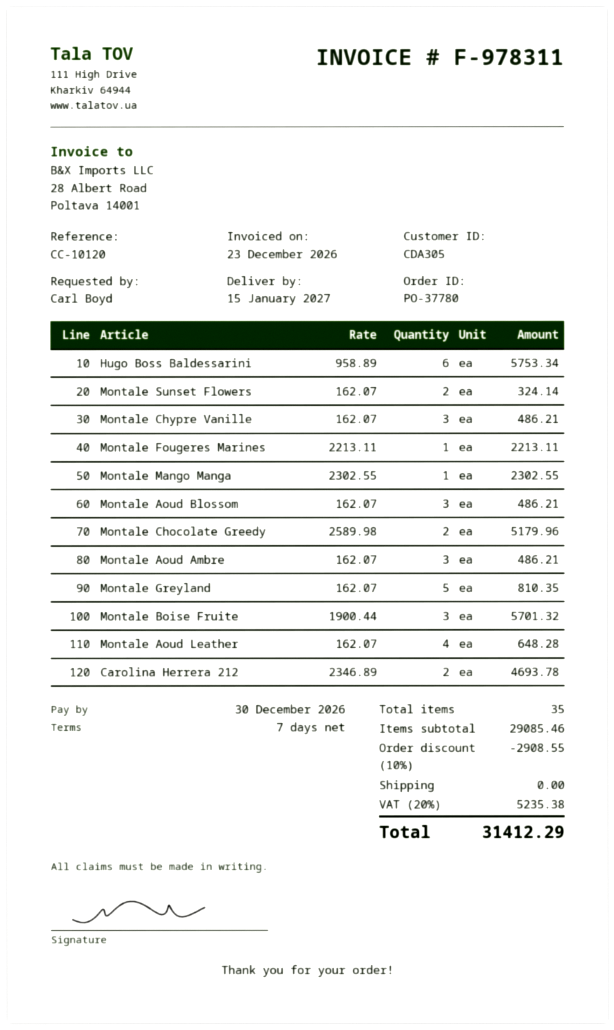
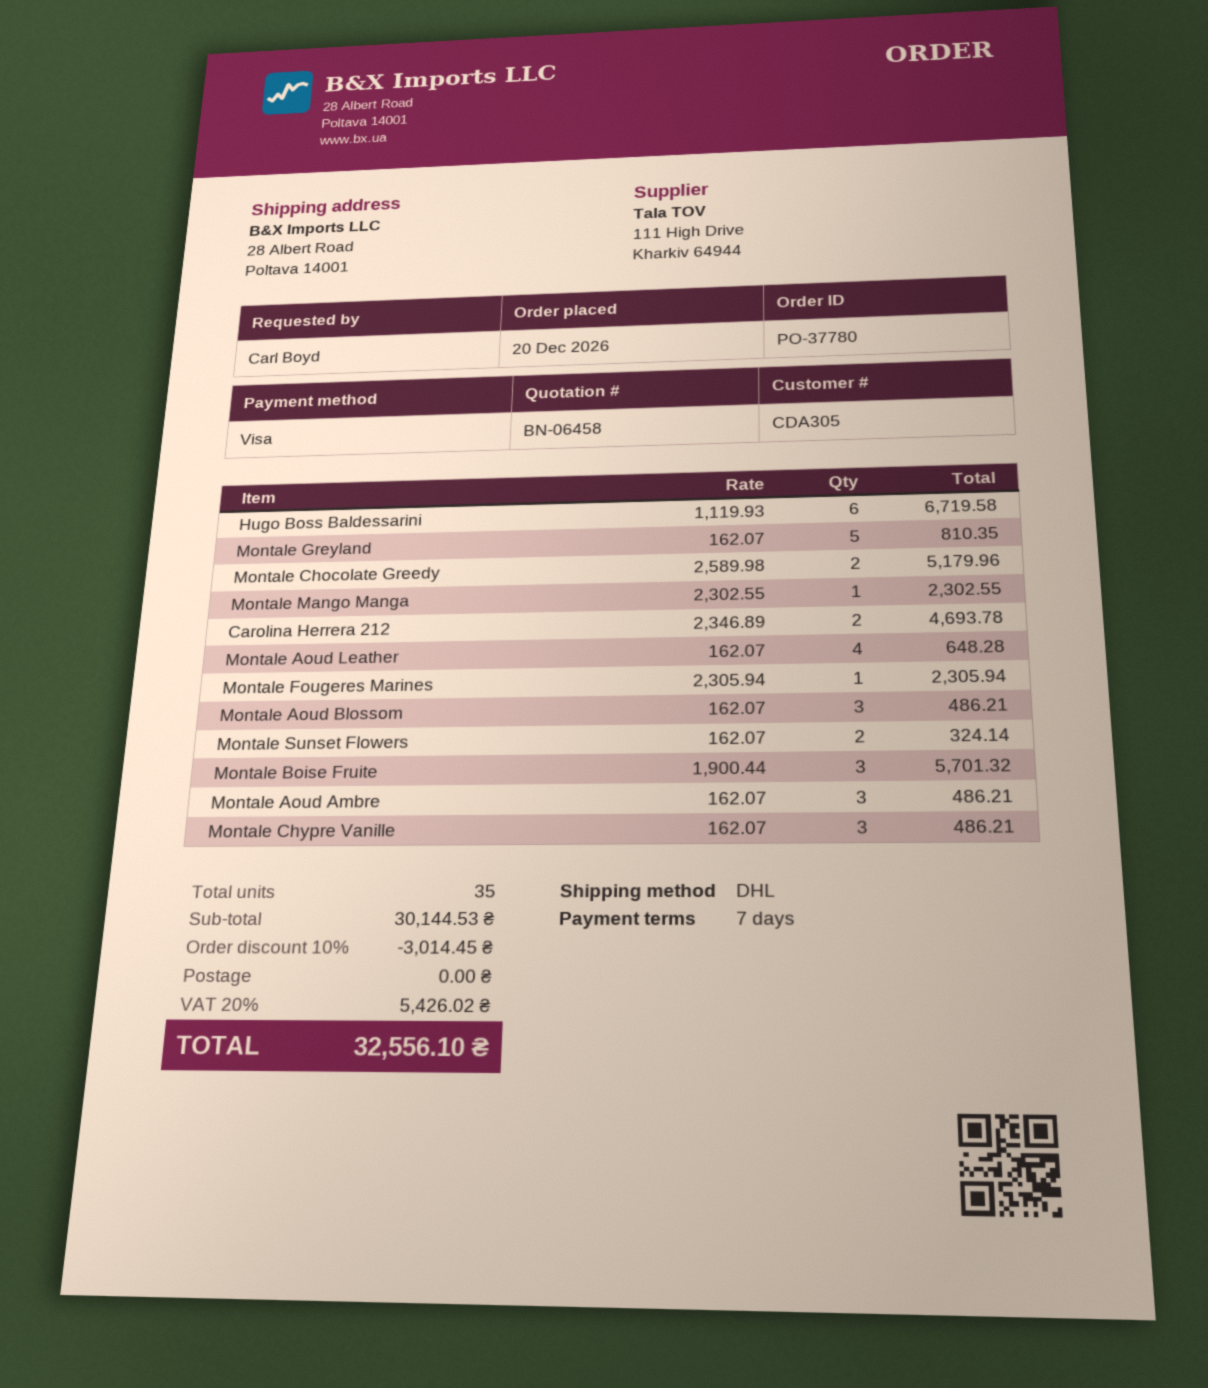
Hugo Boss Baldessarini: 6 x 958.89 = 5753.34 -> 6 x 1119.93 = 6719.58
Montale Fougeres Marines: 1 x 2213.11 = 2213.11 -> 1 x 2305.94 = 2305.94
subtotal: 29085.46 -> 30144.53
discount: 10% = 2908.55 -> 10% = 3014.45
tax: 20% = 5235.38 -> 20% = 5426.02
total: 31412.29 -> 32556.10

